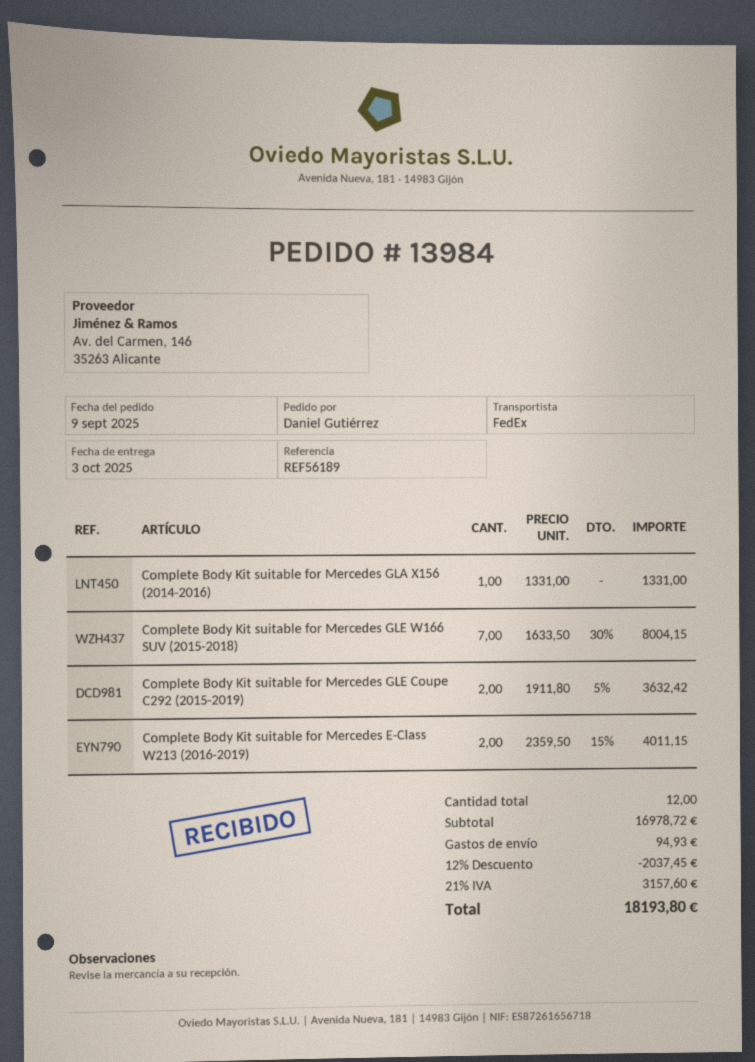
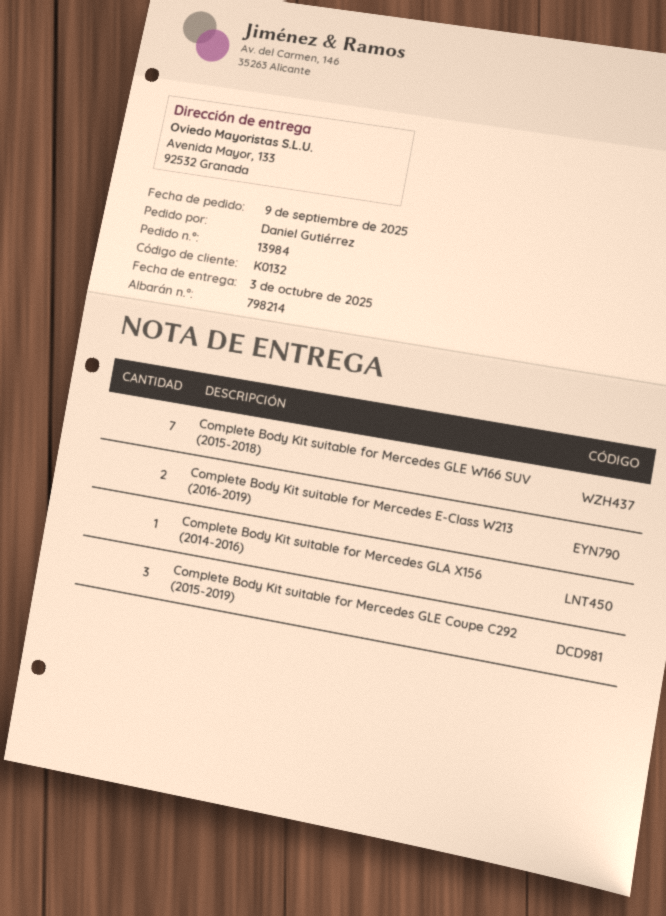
Complete Body Kit suitable for Mercedes GLE Coupe C292 (2015-2019): 2 -> 3

